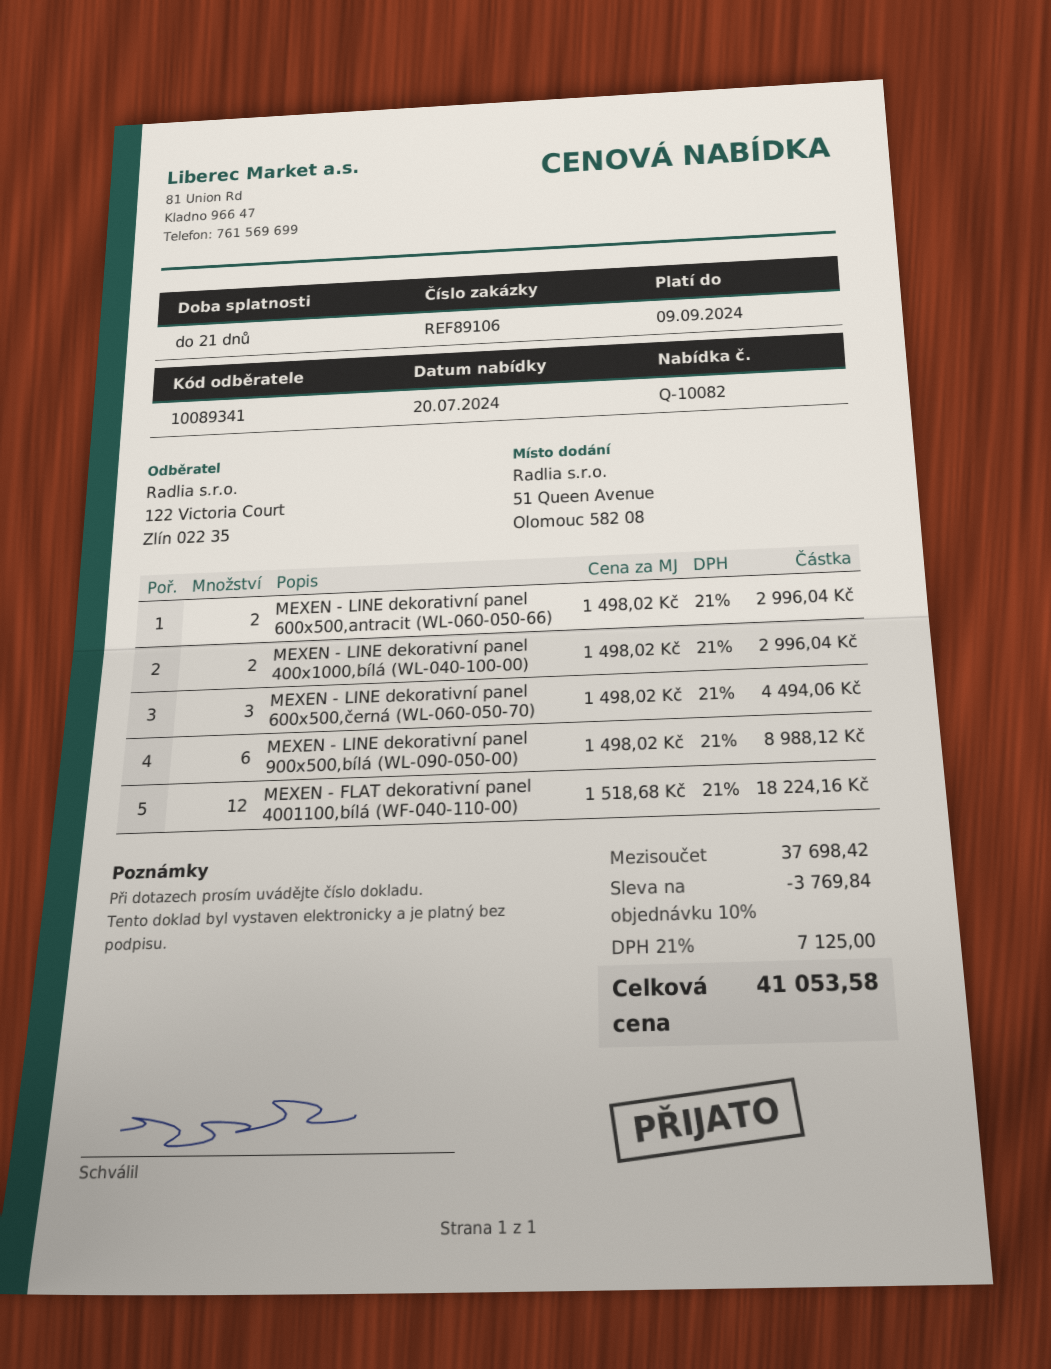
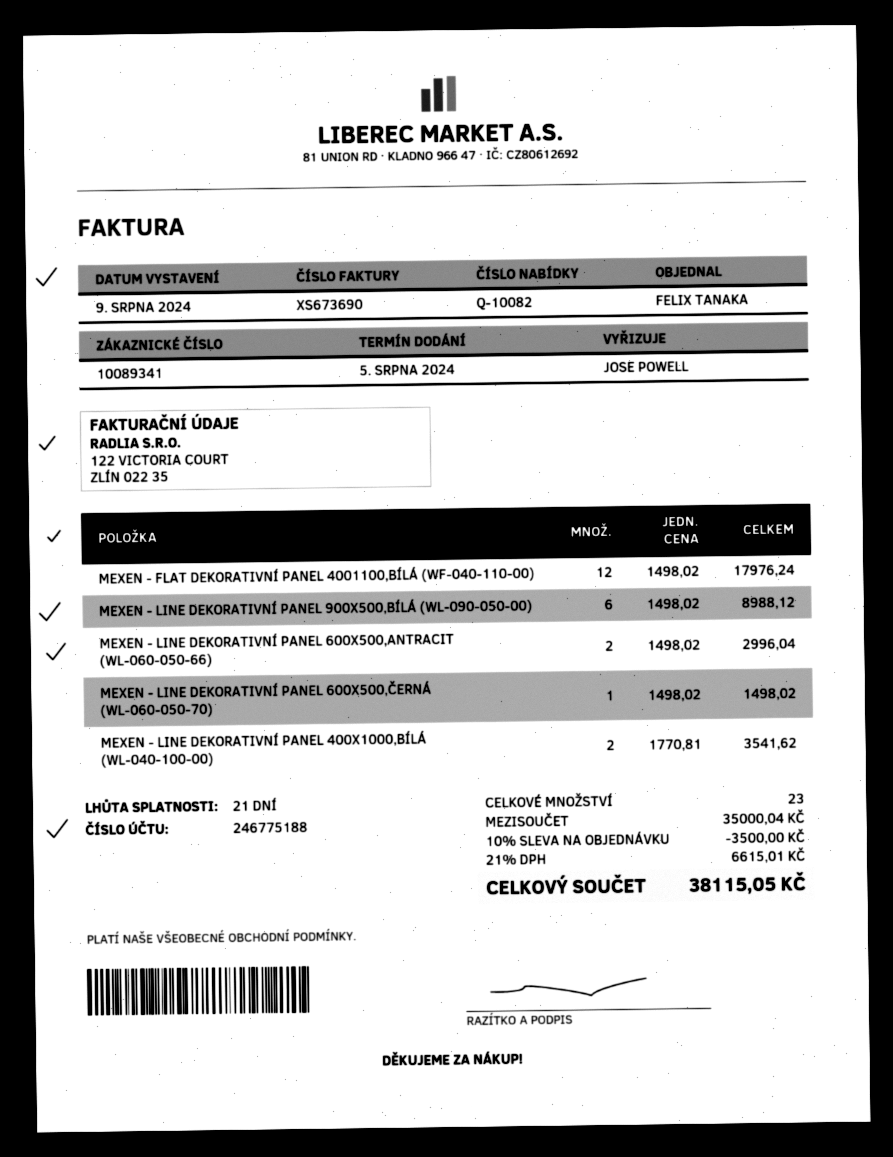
MEXEN - LINE dekorativní panel 400x1000,bílá (WL-040-100-00): 2 x 1498.02 = 2996.04 -> 2 x 1770.81 = 3541.62
MEXEN - LINE dekorativní panel 600x500,černá (WL-060-050-70): 3 x 1498.02 = 4494.06 -> 1 x 1498.02 = 1498.02
MEXEN - FLAT dekorativní panel 4001100,bílá (WF-040-110-00): 12 x 1518.68 = 18224.16 -> 12 x 1498.02 = 17976.24
subtotal: 37698.42 -> 35000.04
discount: 10% = 3769.84 -> 10% = 3500.00
tax: 21% = 7125.00 -> 21% = 6615.01
total: 41053.58 -> 38115.05

